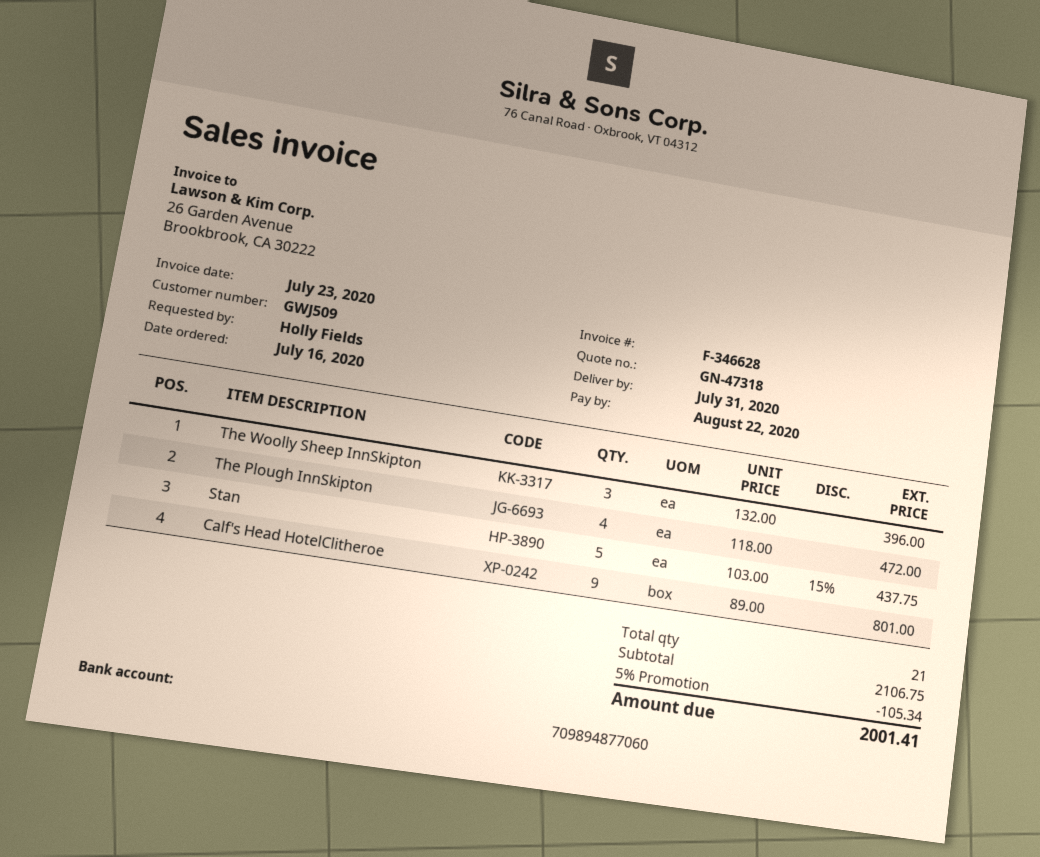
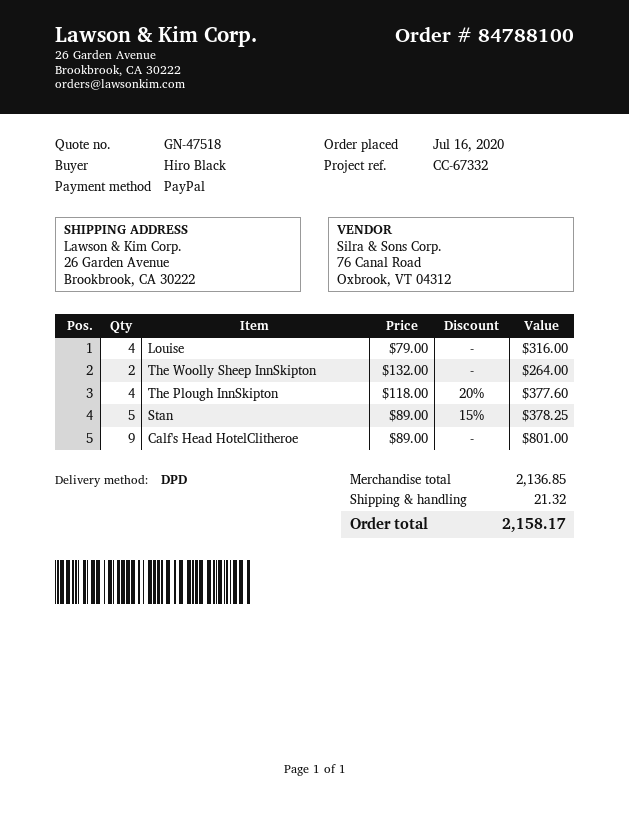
quote number: GN-47318 -> GN-47518
ordered by: Holly Fields -> Hiro Black
The Woolly Sheep InnSkipton: 3 x 132.00 = 396.00 -> 2 x 132.00 = 264.00
The Plough InnSkipton: 4 x 118.00 = 472.00 -> 4 x 118.00 - 20% = 377.60
Stan: 5 x 103.00 - 15% = 437.75 -> 5 x 89.00 - 15% = 378.25
Louise: none -> 4 x 79.00 = 316.00
subtotal: 2106.75 -> 2136.85
discount: 5% = 105.34 -> none
shipping: none -> 21.32
total: 2001.41 -> 2158.17

